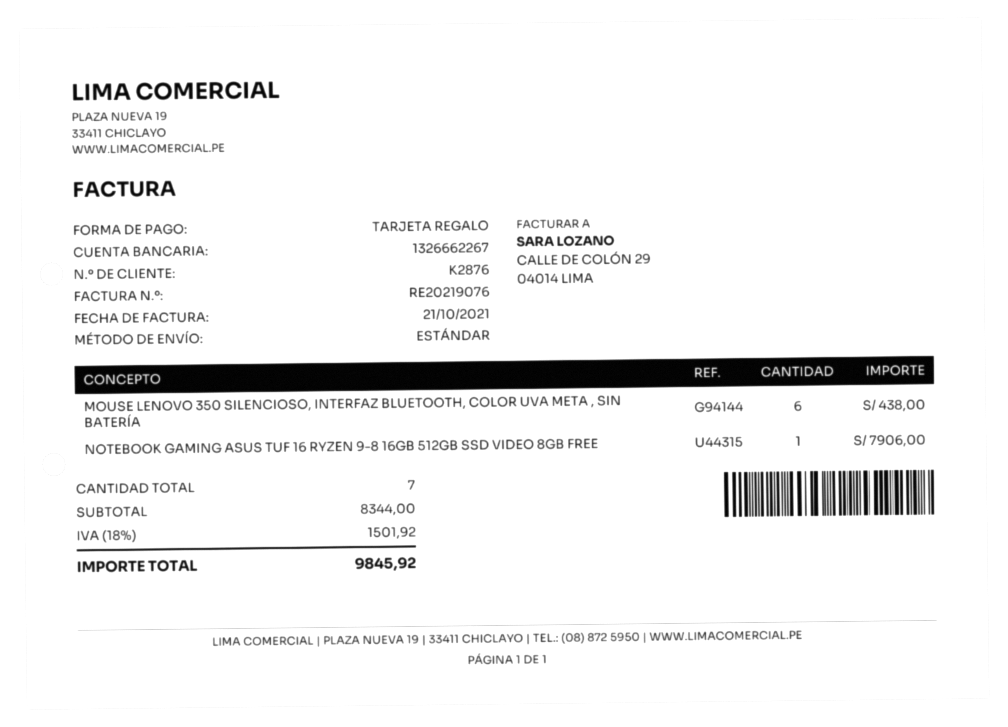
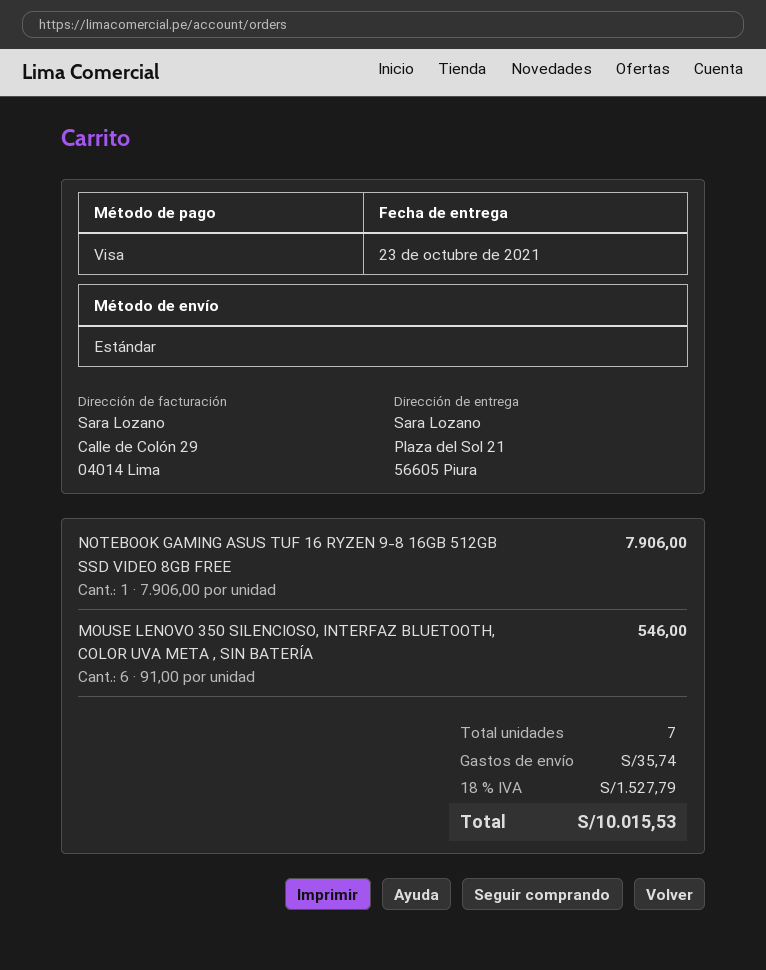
payment method: gift card -> Visa
MOUSE LENOVO 350 SILENCIOSO, INTERFAZ BLUETOOTH, COLOR UVA META , SIN BATERÍA: 6 for 438.00 -> 6 for 546.00
shipping: none -> 35.74
tax: 18% = 1501.92 -> 18% = 1527.79
total: 9845.92 -> 10015.53

